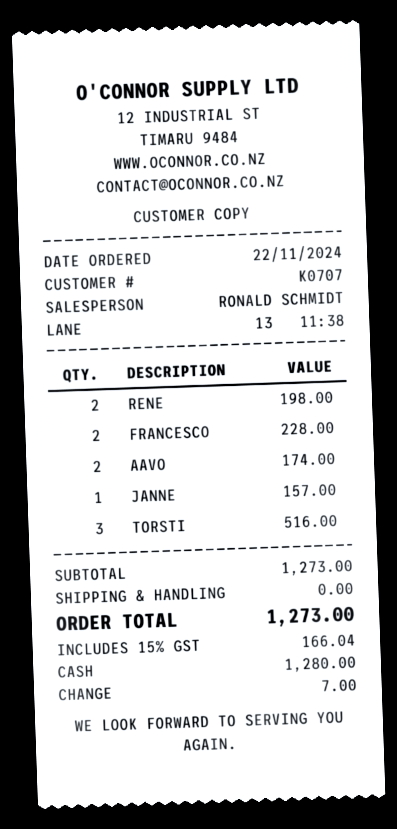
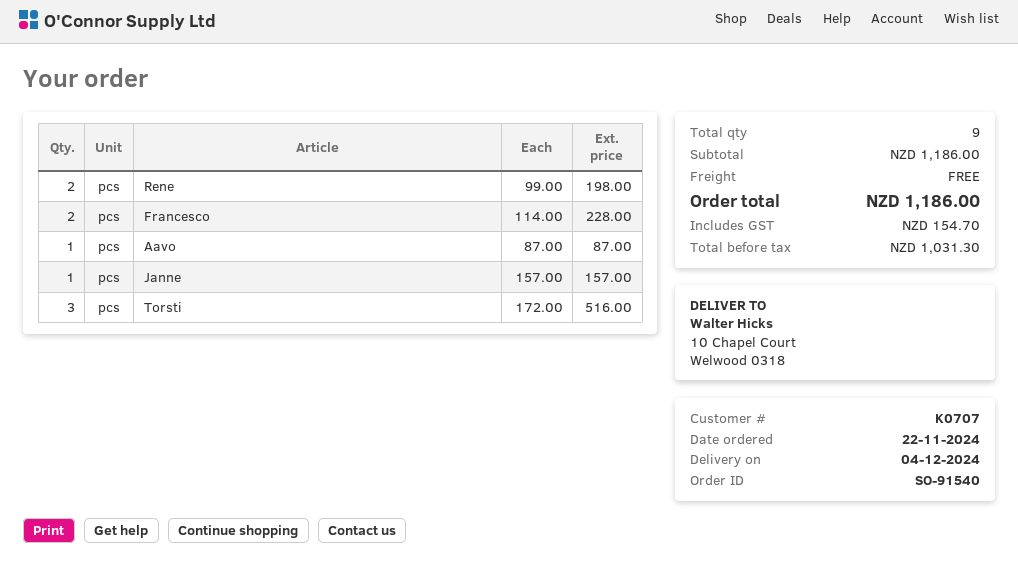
AAVO: 2 for 174.00 -> 1 for 87.00
subtotal: 1273.00 -> 1186.00
tax: 166.04 -> 154.70
total: 1273.00 -> 1186.00

